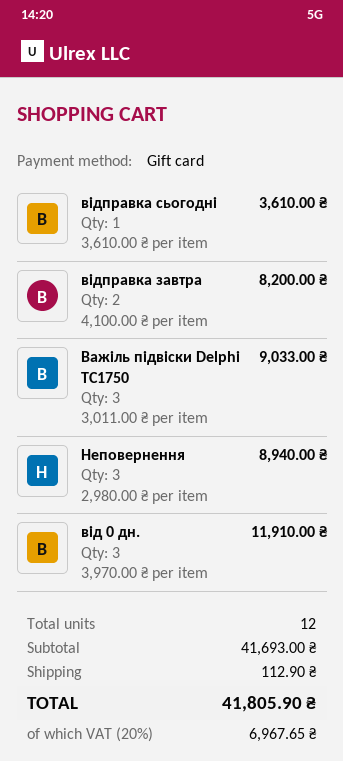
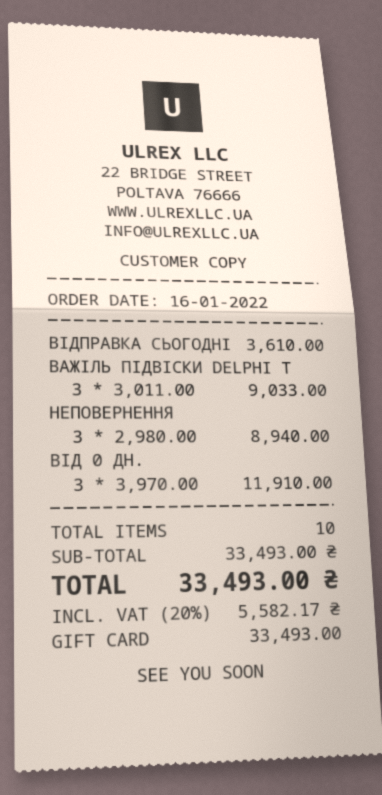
відправка завтра: 2 x 4100.00 = 8200.00 -> none
total quantity: 12 -> 10
subtotal: 41693.00 -> 33493.00
shipping: 112.90 -> none
tax: 20% = 6967.65 -> 20% = 5582.17
total: 41805.90 -> 33493.00

